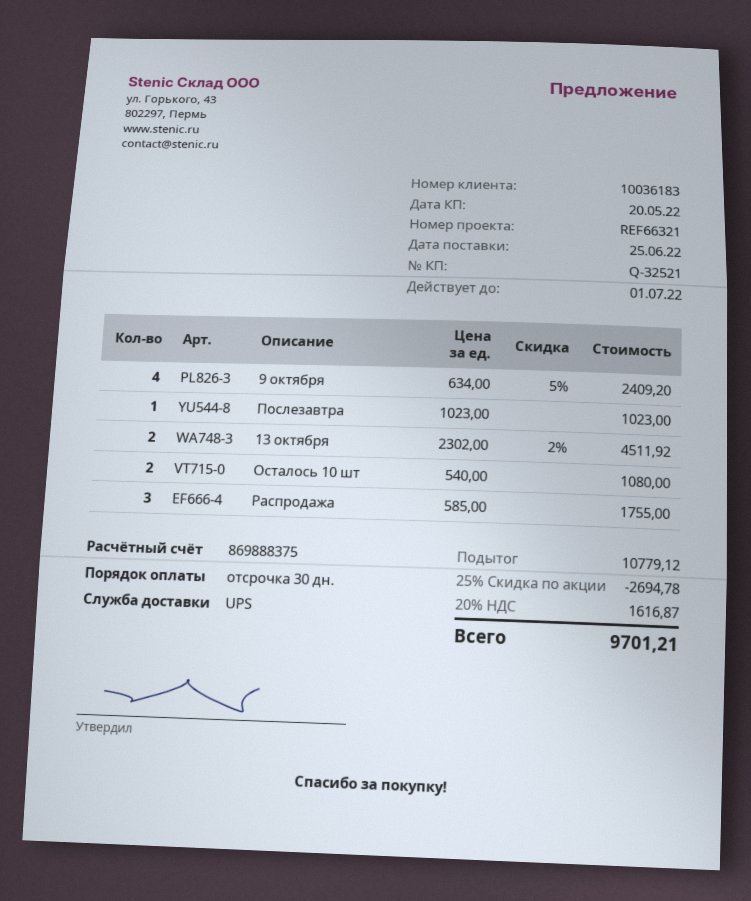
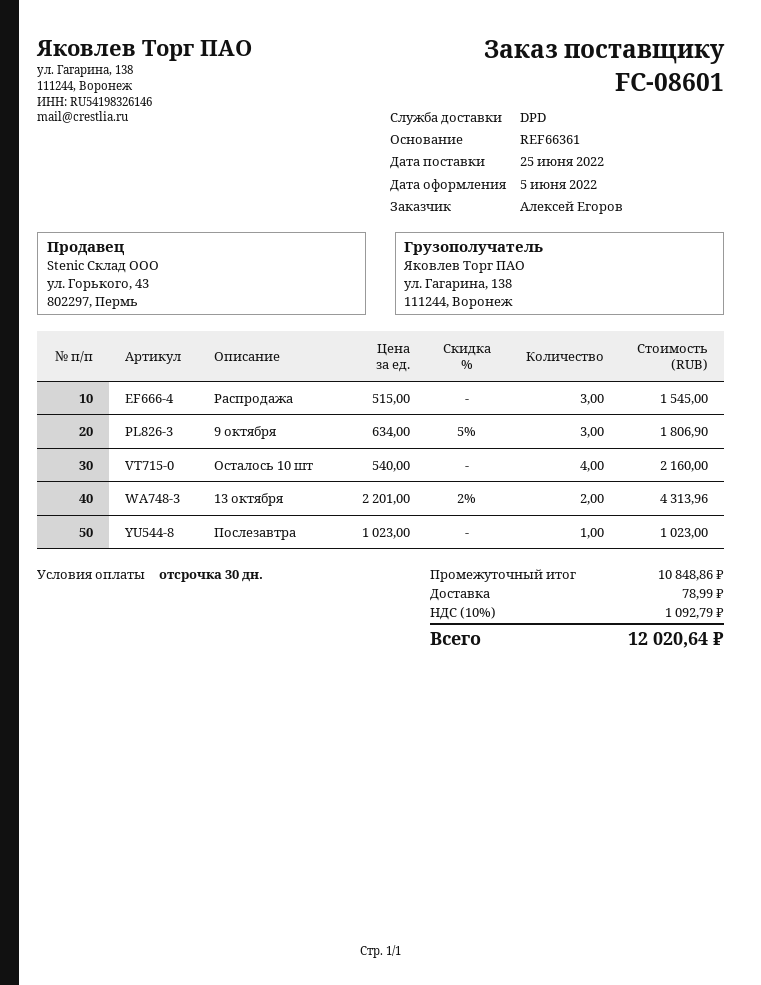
reference: REF66321 -> REF66361
shipping method: UPS -> DPD
9 октября: 4 x 634.00 - 5% = 2409.20 -> 3 x 634.00 - 5% = 1806.90
13 октября: 2 x 2302.00 - 2% = 4511.92 -> 2 x 2201.00 - 2% = 4313.96
Осталось 10 шт: 2 x 540.00 = 1080.00 -> 4 x 540.00 = 2160.00
Распродажа: 3 x 585.00 = 1755.00 -> 3 x 515.00 = 1545.00
subtotal: 10779.12 -> 10848.86
discount: 25% = 2694.78 -> none
shipping: none -> 78.99
tax: 20% = 1616.87 -> 10% = 1092.79
total: 9701.21 -> 12020.64

